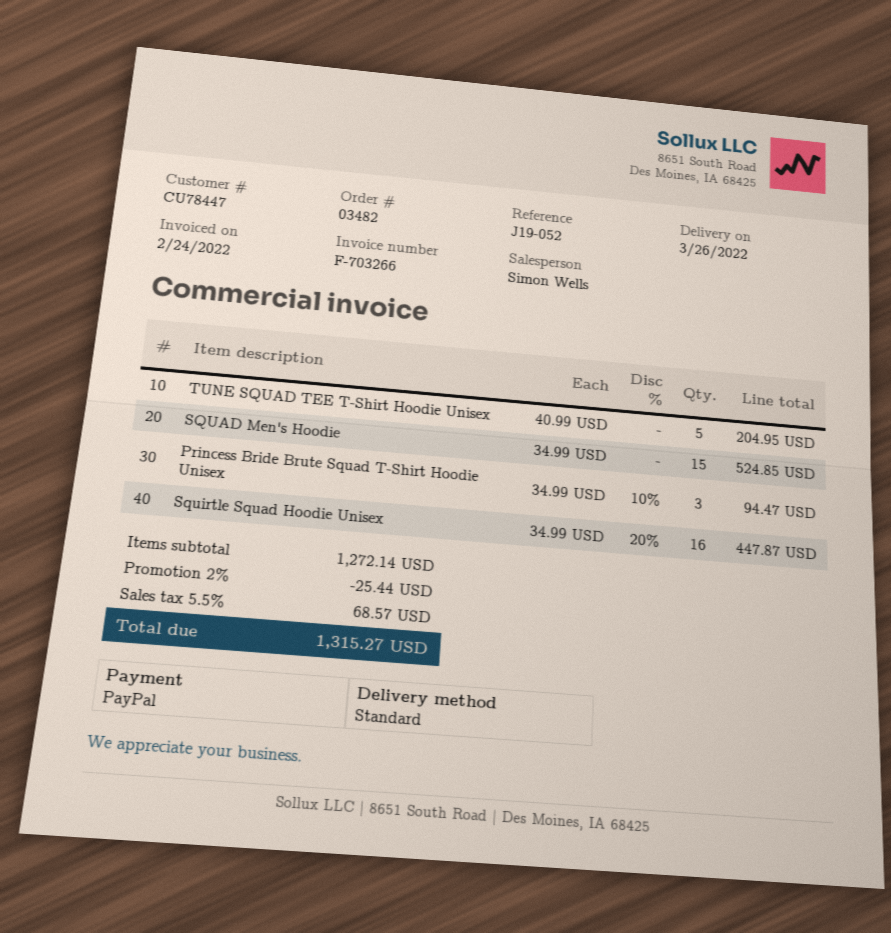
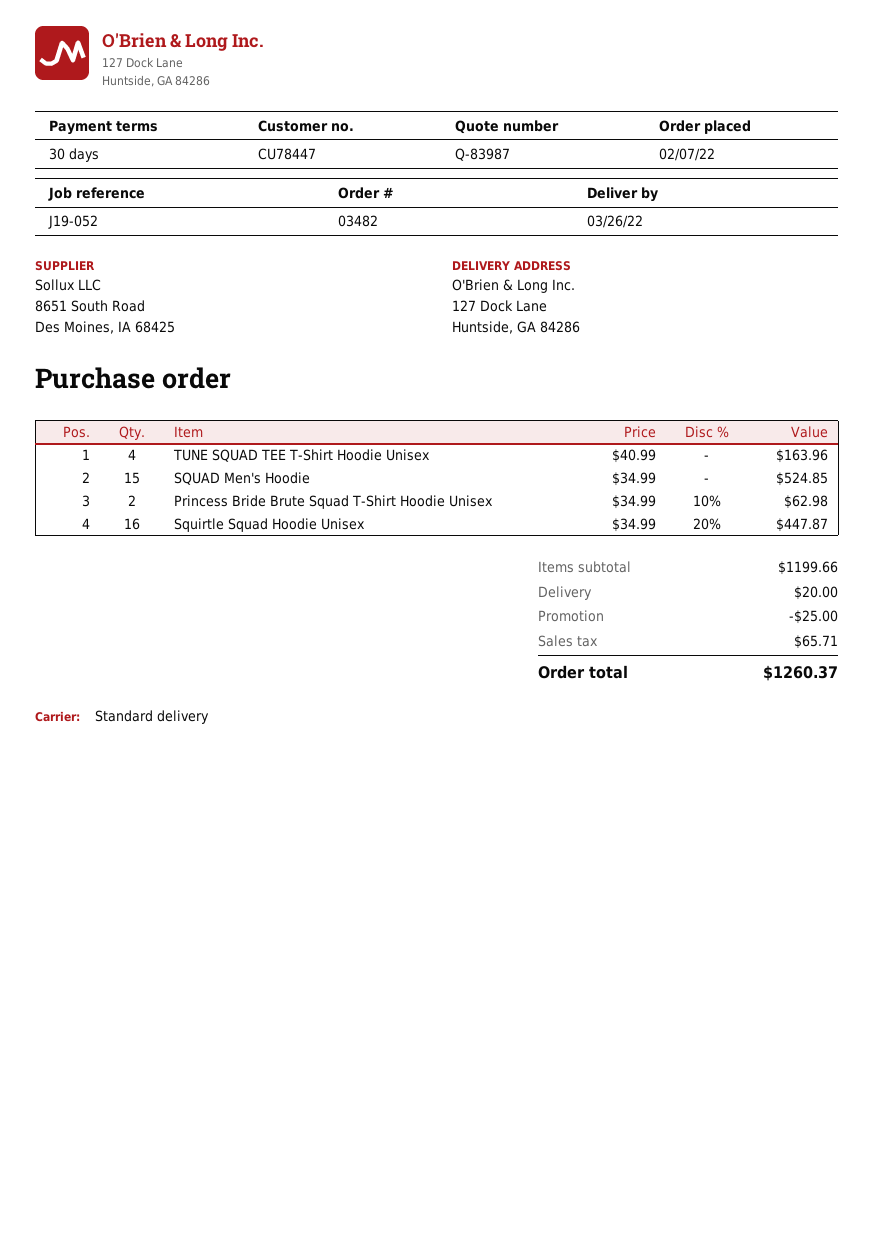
TUNE SQUAD TEE T-Shirt Hoodie Unisex: 5 x 40.99 = 204.95 -> 4 x 40.99 = 163.96
Princess Bride Brute Squad T-Shirt Hoodie Unisex: 3 x 34.99 - 10% = 94.47 -> 2 x 34.99 - 10% = 62.98
subtotal: 1272.14 -> 1199.66
discount: 25.44 -> 25.00
shipping: none -> 20.00
tax: 68.57 -> 65.71
total: 1315.27 -> 1260.37

